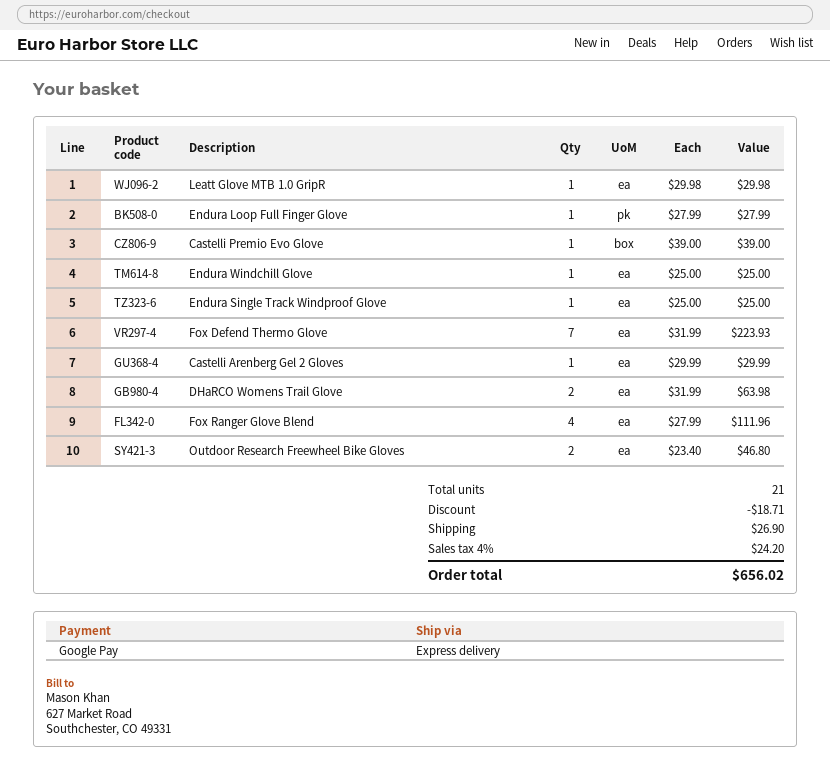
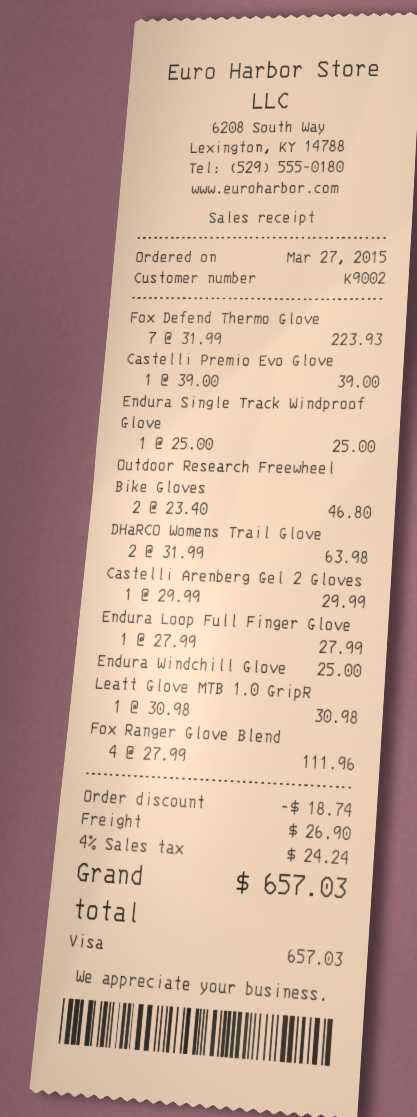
payment method: Google Pay -> Visa
Leatt Glove MTB 1.0 GripR: 1 x 29.98 = 29.98 -> 1 x 30.98 = 30.98
discount: 18.71 -> 18.74
tax: 4% = 24.20 -> 4% = 24.24
total: 656.02 -> 657.03

